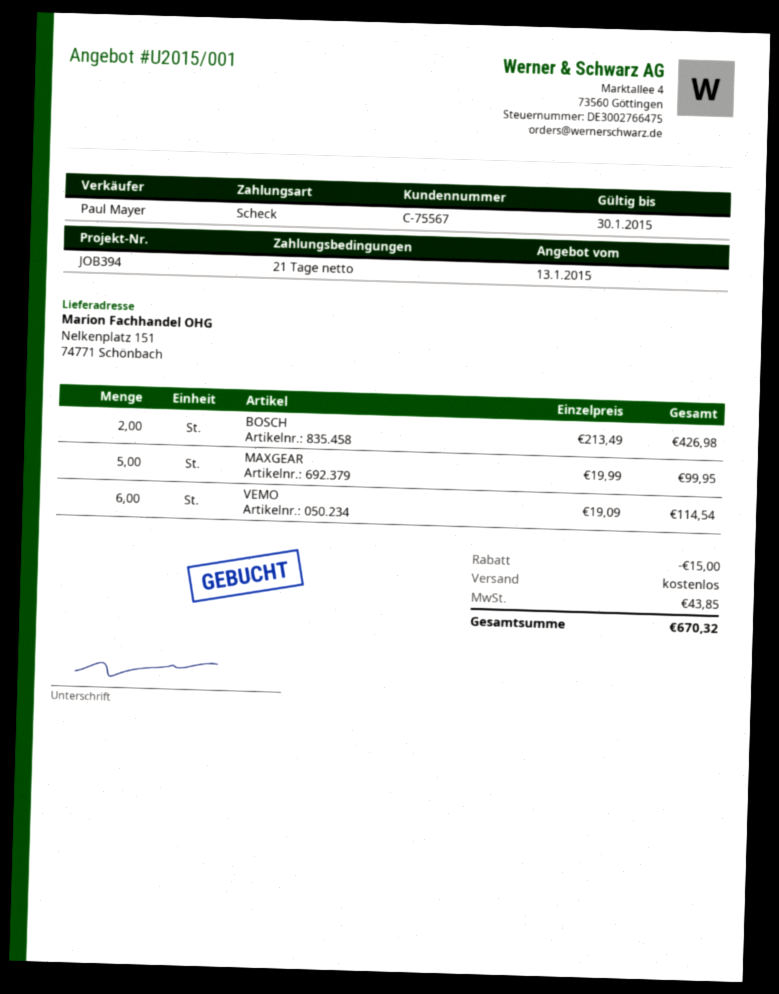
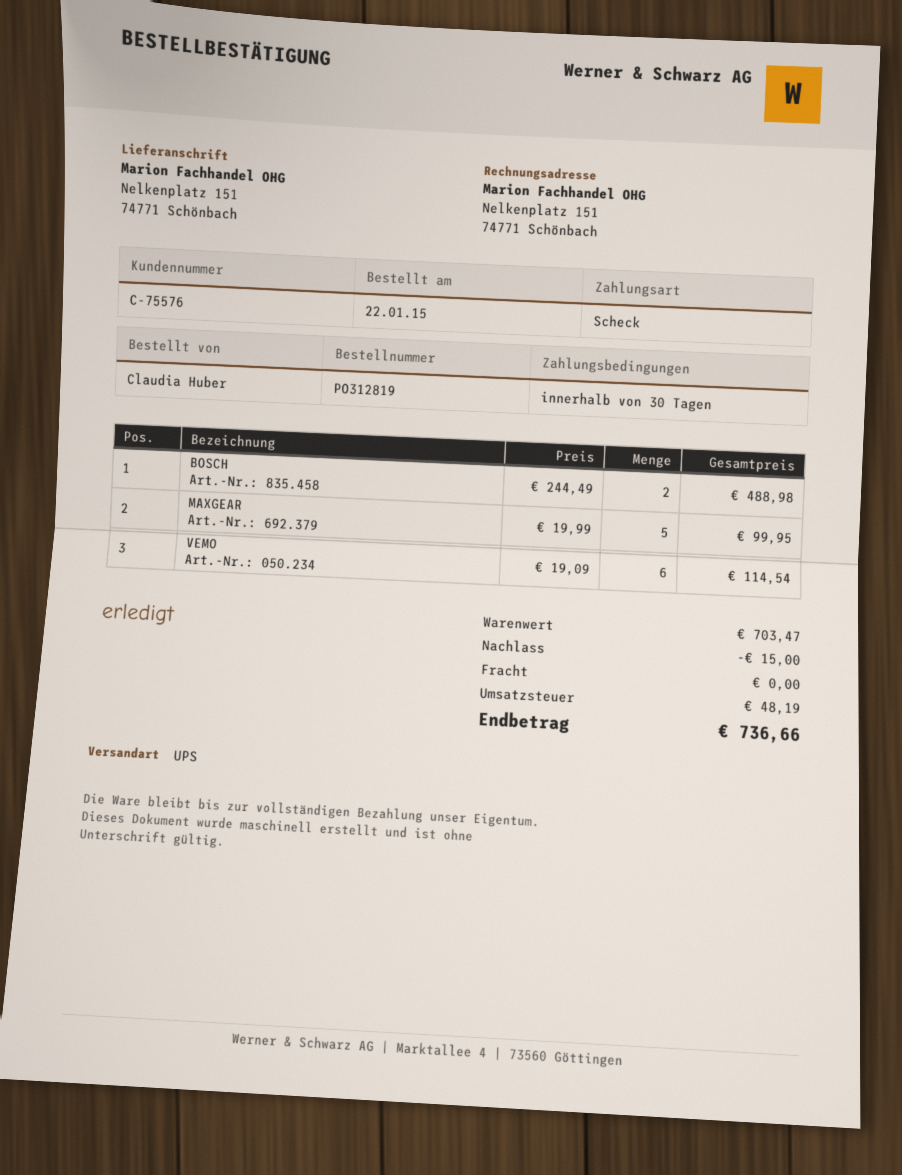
payment terms: 21 days -> 30 days
customer number: C-75567 -> C-75576
BOSCH: 2 x 213.49 = 426.98 -> 2 x 244.49 = 488.98
tax: 43.85 -> 48.19
total: 670.32 -> 736.66

